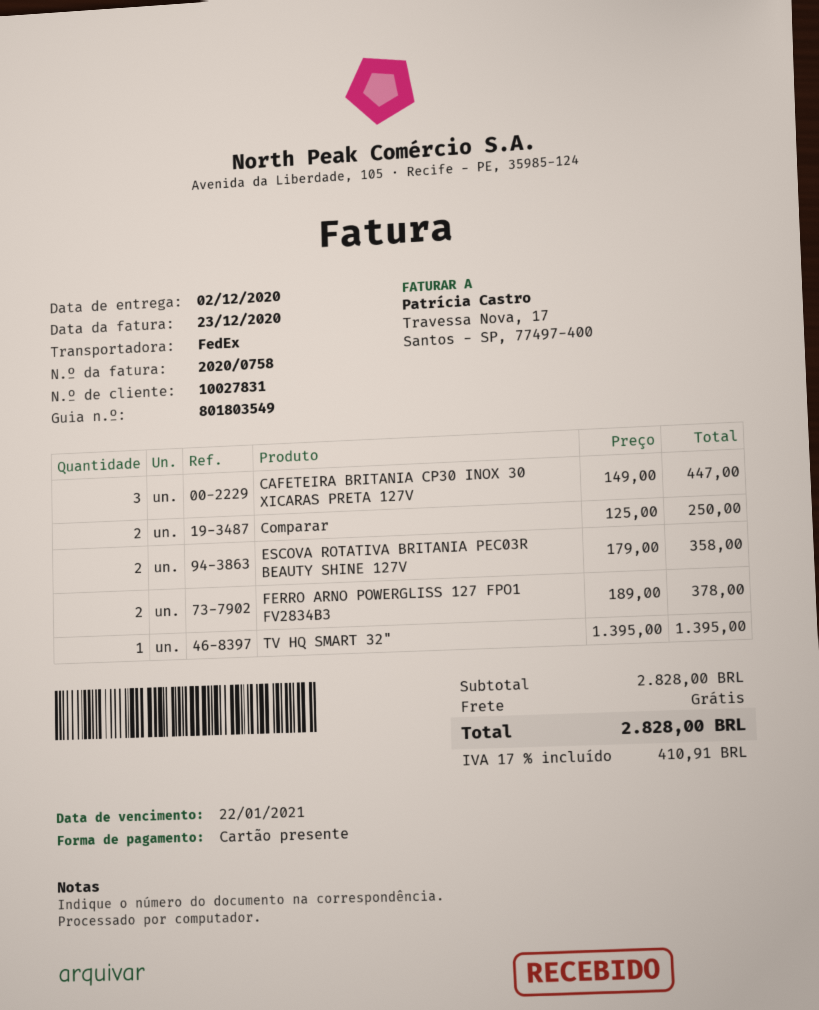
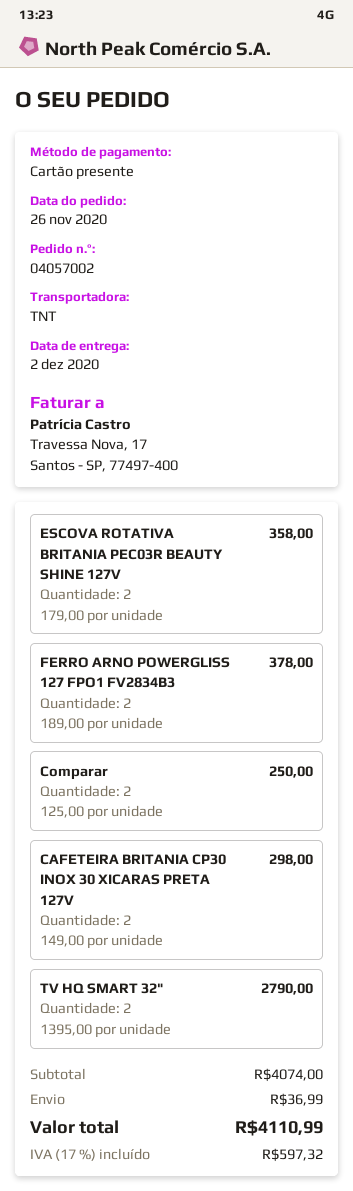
shipping method: FedEx -> TNT
CAFETEIRA BRITANIA CP30 INOX 30 XICARAS PRETA 127V: 3 x 149.00 = 447.00 -> 2 x 149.00 = 298.00
TV HQ SMART 32": 1 x 1395.00 = 1395.00 -> 2 x 1395.00 = 2790.00
subtotal: 2828.00 -> 4074.00
shipping: 0.00 -> 36.99
tax: 17% = 410.91 -> 17% = 597.32
total: 2828.00 -> 4110.99

